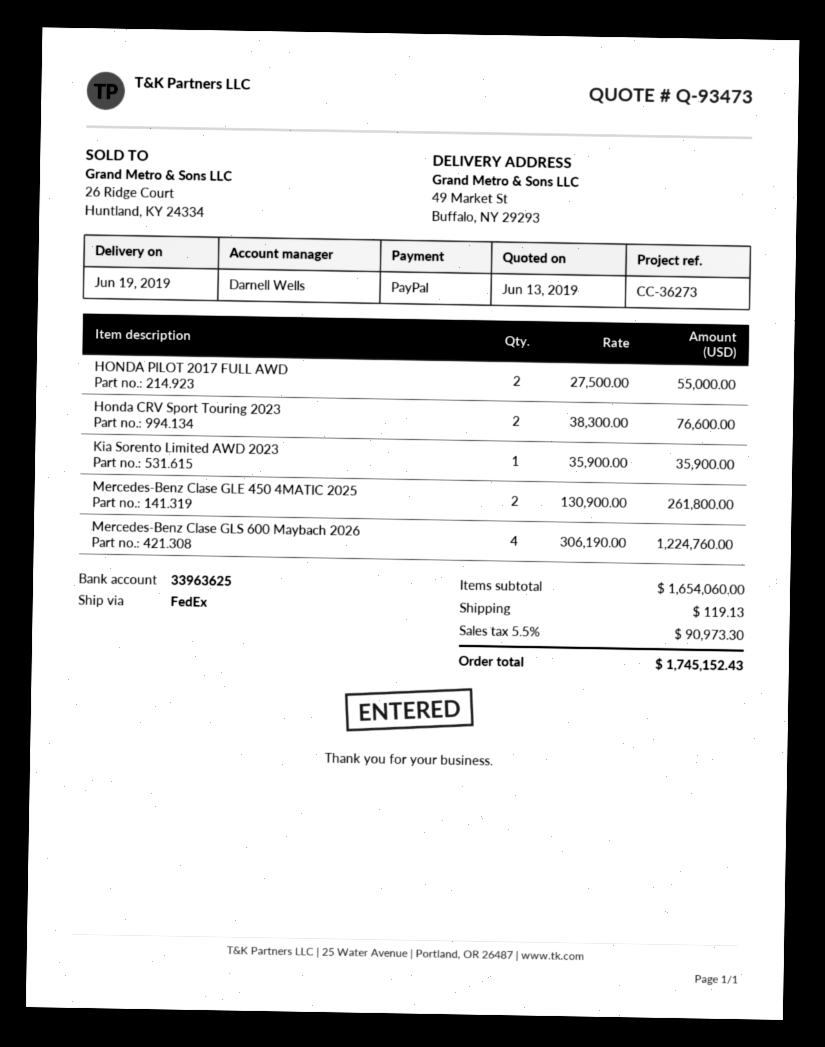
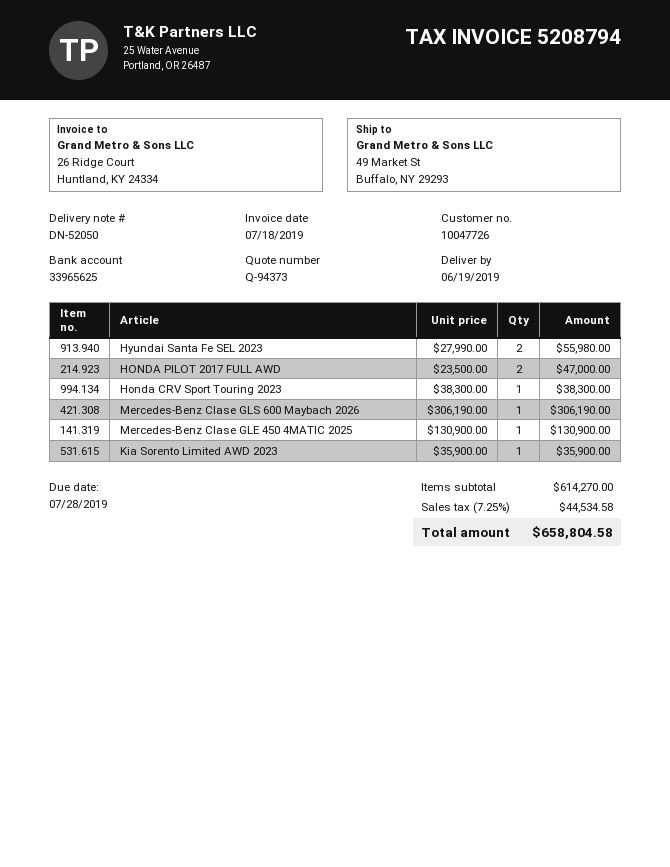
quote number: Q-93473 -> Q-94373
bank account: 33963625 -> 33965625
HONDA PILOT 2017 FULL AWD: 2 x 27500.00 = 55000.00 -> 2 x 23500.00 = 47000.00
Honda CRV Sport Touring 2023: 2 x 38300.00 = 76600.00 -> 1 x 38300.00 = 38300.00
Mercedes-Benz Clase GLE 450 4MATIC 2025: 2 x 130900.00 = 261800.00 -> 1 x 130900.00 = 130900.00
Mercedes-Benz Clase GLS 600 Maybach 2026: 4 x 306190.00 = 1224760.00 -> 1 x 306190.00 = 306190.00
Hyundai Santa Fe SEL 2023: none -> 2 x 27990.00 = 55980.00
subtotal: 1654060.00 -> 614270.00
shipping: 119.13 -> none
tax: 5.5% = 90973.30 -> 7.25% = 44534.58
total: 1745152.43 -> 658804.58

